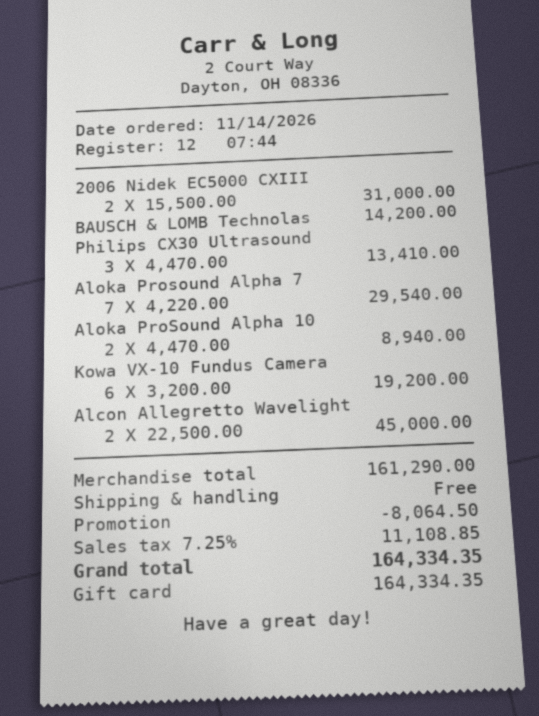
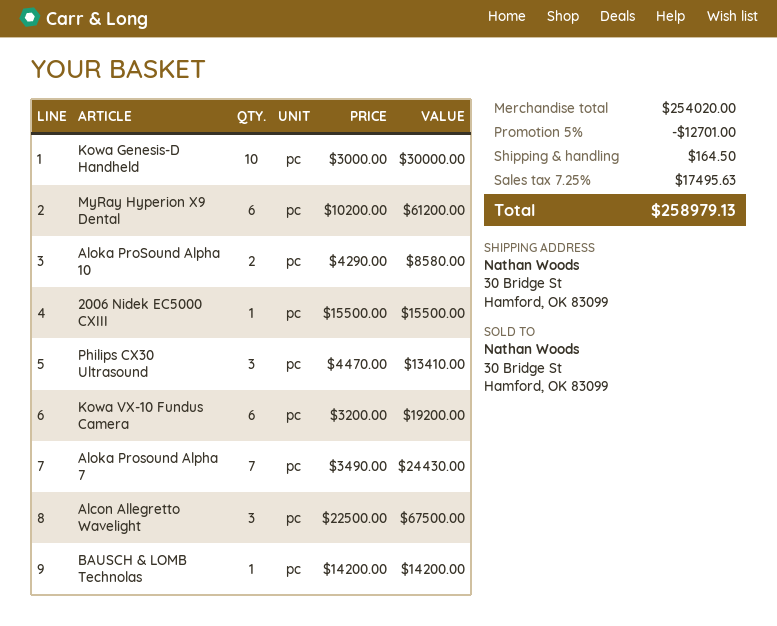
2006 Nidek EC5000 CXIII: 2 x 15500.00 = 31000.00 -> 1 x 15500.00 = 15500.00
Aloka Prosound Alpha 7: 7 x 4220.00 = 29540.00 -> 7 x 3490.00 = 24430.00
Aloka ProSound Alpha 10: 2 x 4470.00 = 8940.00 -> 2 x 4290.00 = 8580.00
Alcon Allegretto Wavelight: 2 x 22500.00 = 45000.00 -> 3 x 22500.00 = 67500.00
Kowa Genesis-D Handheld: none -> 10 x 3000.00 = 30000.00
MyRay Hyperion X9 Dental: none -> 6 x 10200.00 = 61200.00
subtotal: 161290.00 -> 254020.00
discount: 8064.50 -> 12701.00
shipping: 0.00 -> 164.50
tax: 7.25% = 11108.85 -> 7.25% = 17495.63
total: 164334.35 -> 258979.13

